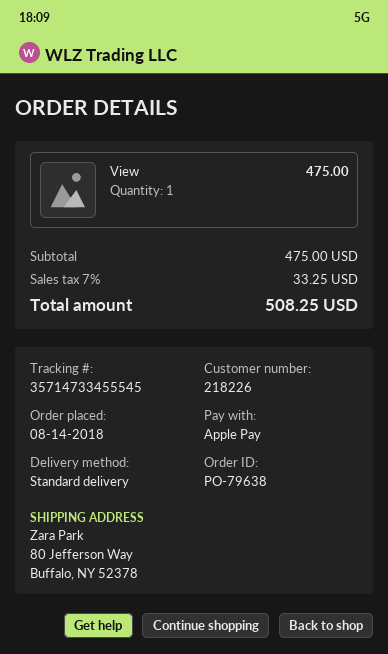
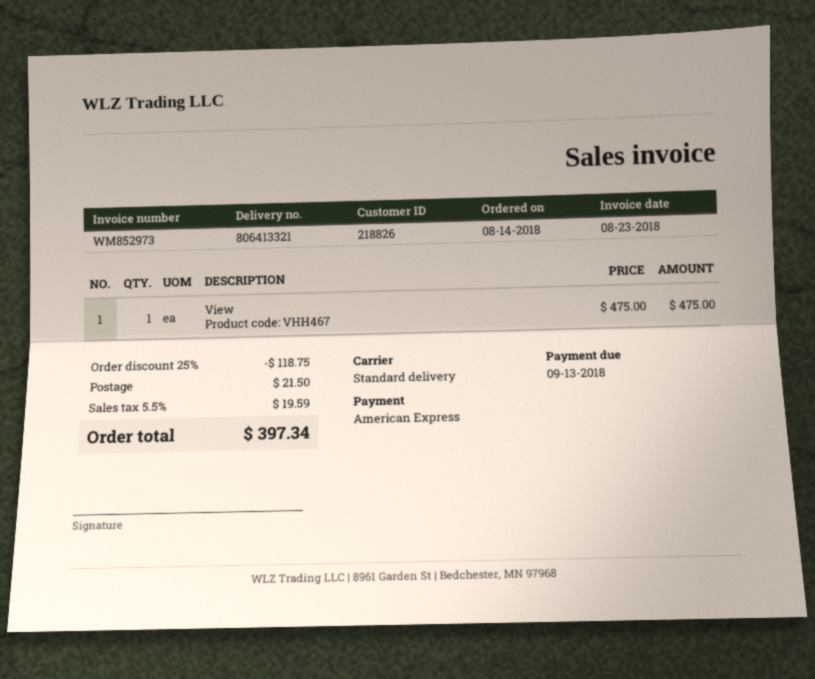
customer number: 218226 -> 218826
payment method: Apple Pay -> American Express
discount: none -> 25% = 118.75
shipping: none -> 21.50
tax: 7% = 33.25 -> 5.5% = 19.59
total: 508.25 -> 397.34

